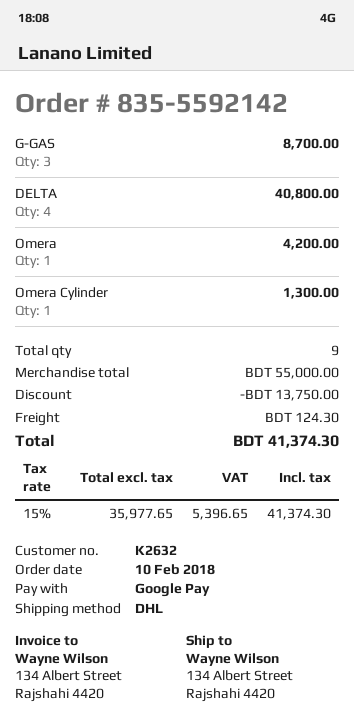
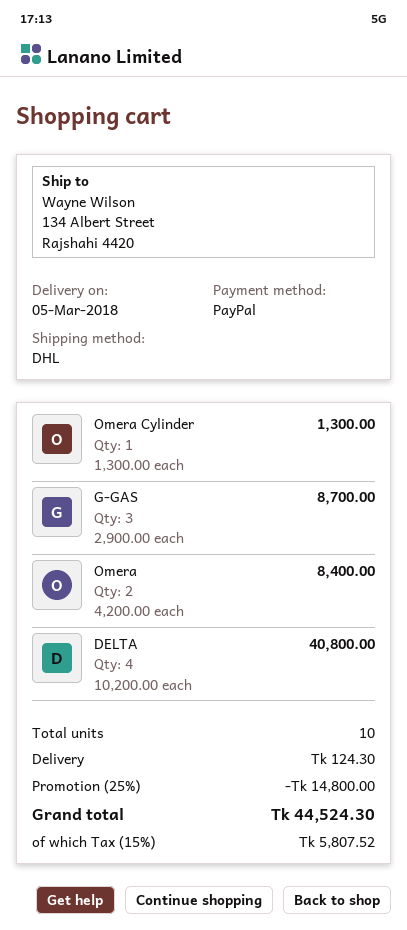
payment method: Google Pay -> PayPal
Omera: 1 for 4200.00 -> 2 for 8400.00
total quantity: 9 -> 10
discount: 13750.00 -> 14800.00
tax: 15% = 5396.65 -> 15% = 5807.52
total: 41374.30 -> 44524.30

